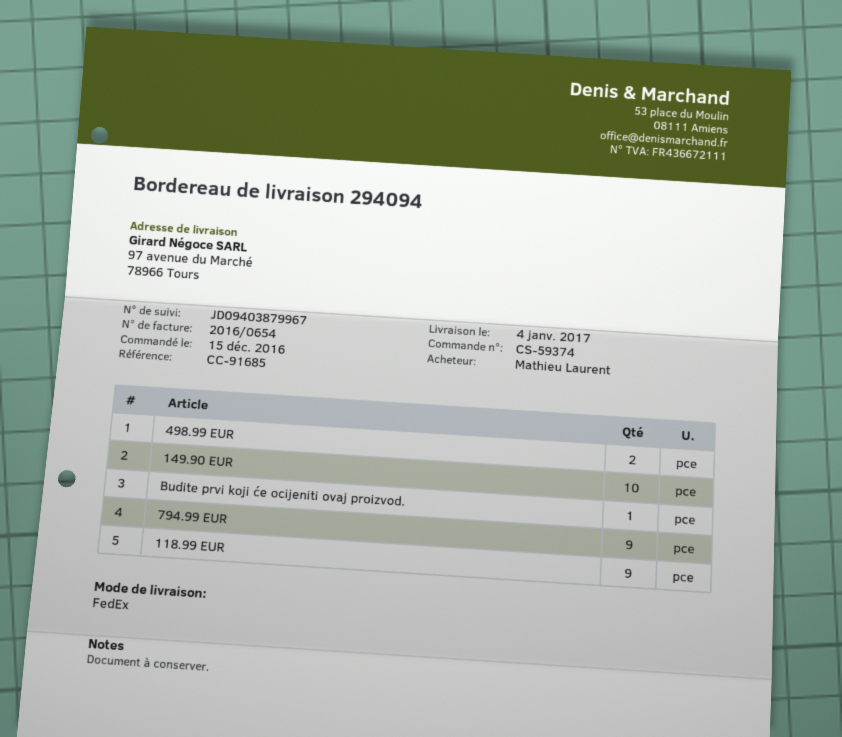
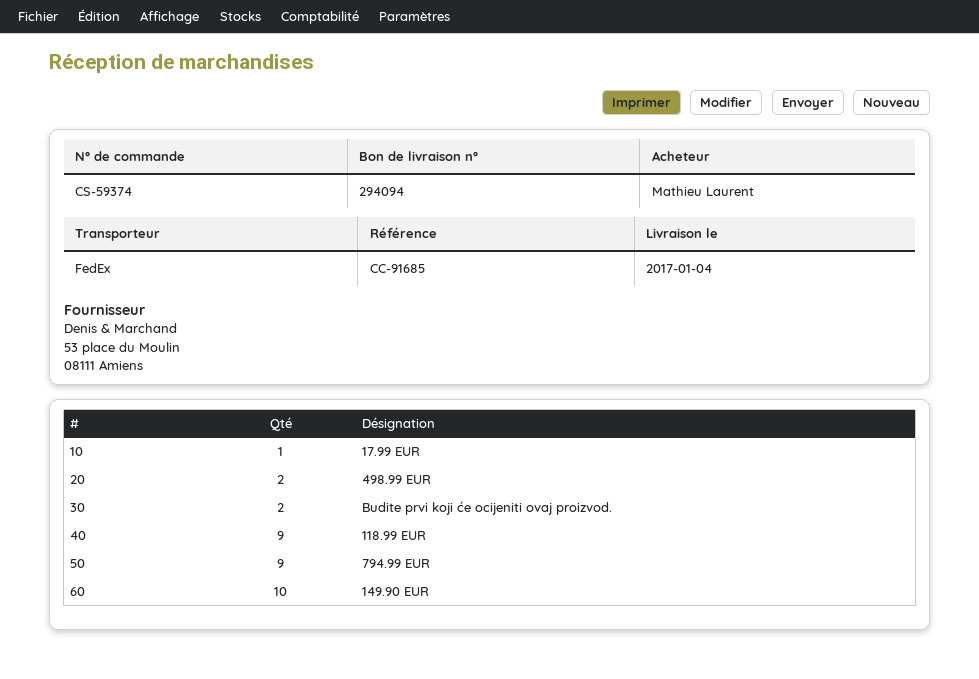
Budite prvi koji će ocijeniti ovaj proizvod.: 1 -> 2
17.99 EUR: none -> 1

